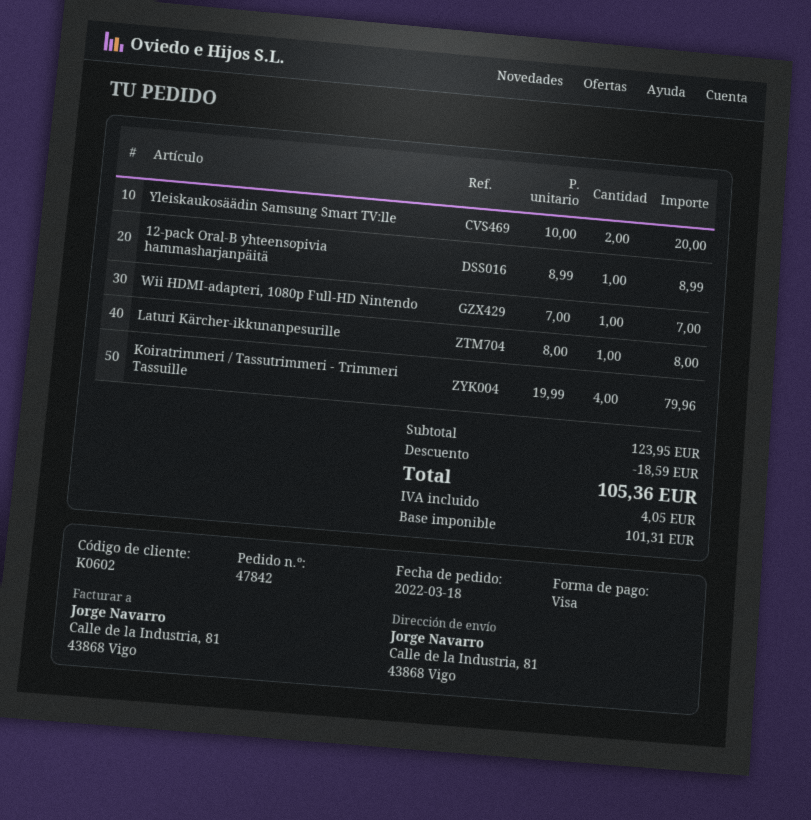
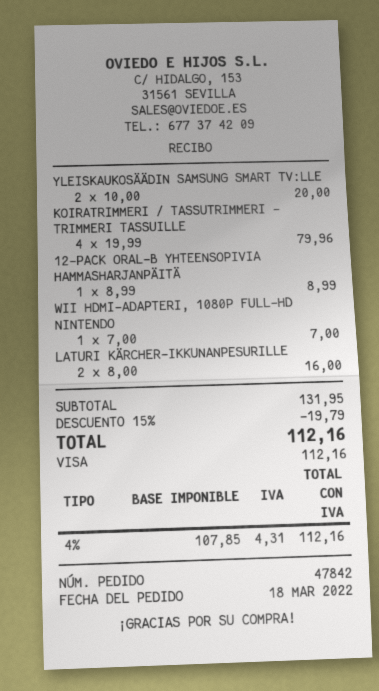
Laturi Kärcher-ikkunanpesurille: 1 x 8.00 = 8.00 -> 2 x 8.00 = 16.00
subtotal: 123.95 -> 131.95
discount: 18.59 -> 19.79
net: 101.31 -> 107.85
tax: 4.05 -> 4.31
total: 105.36 -> 112.16

